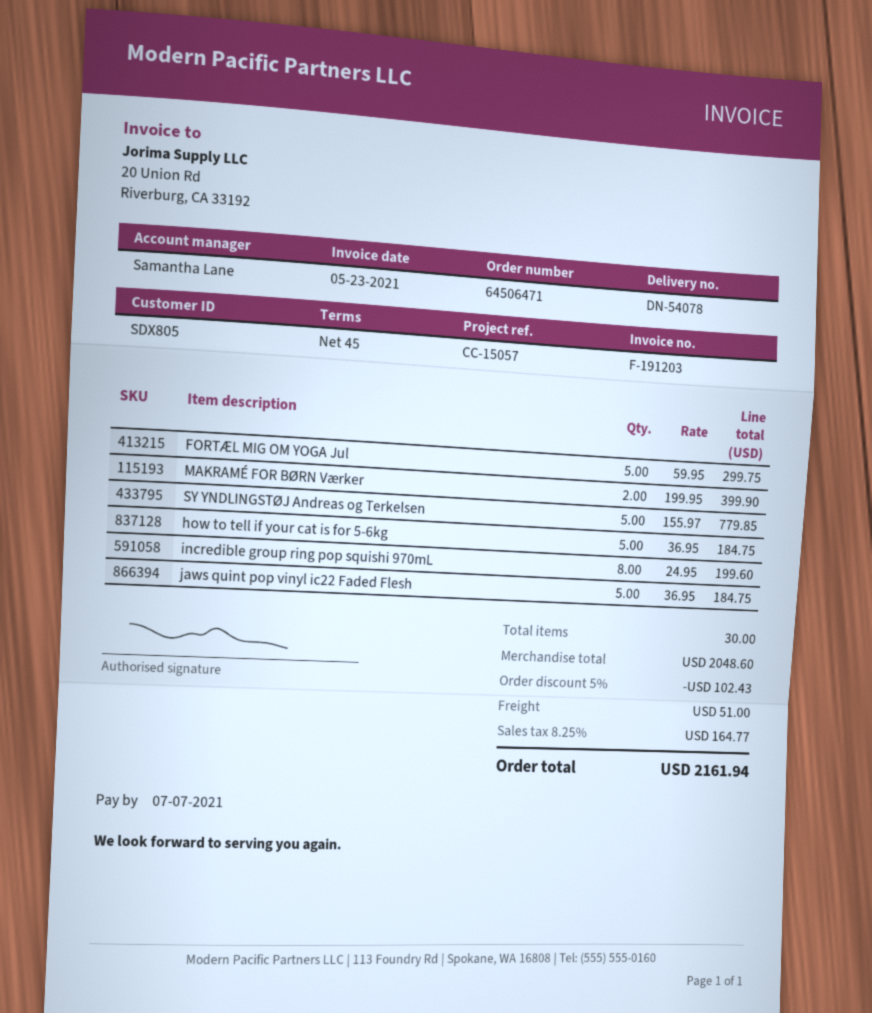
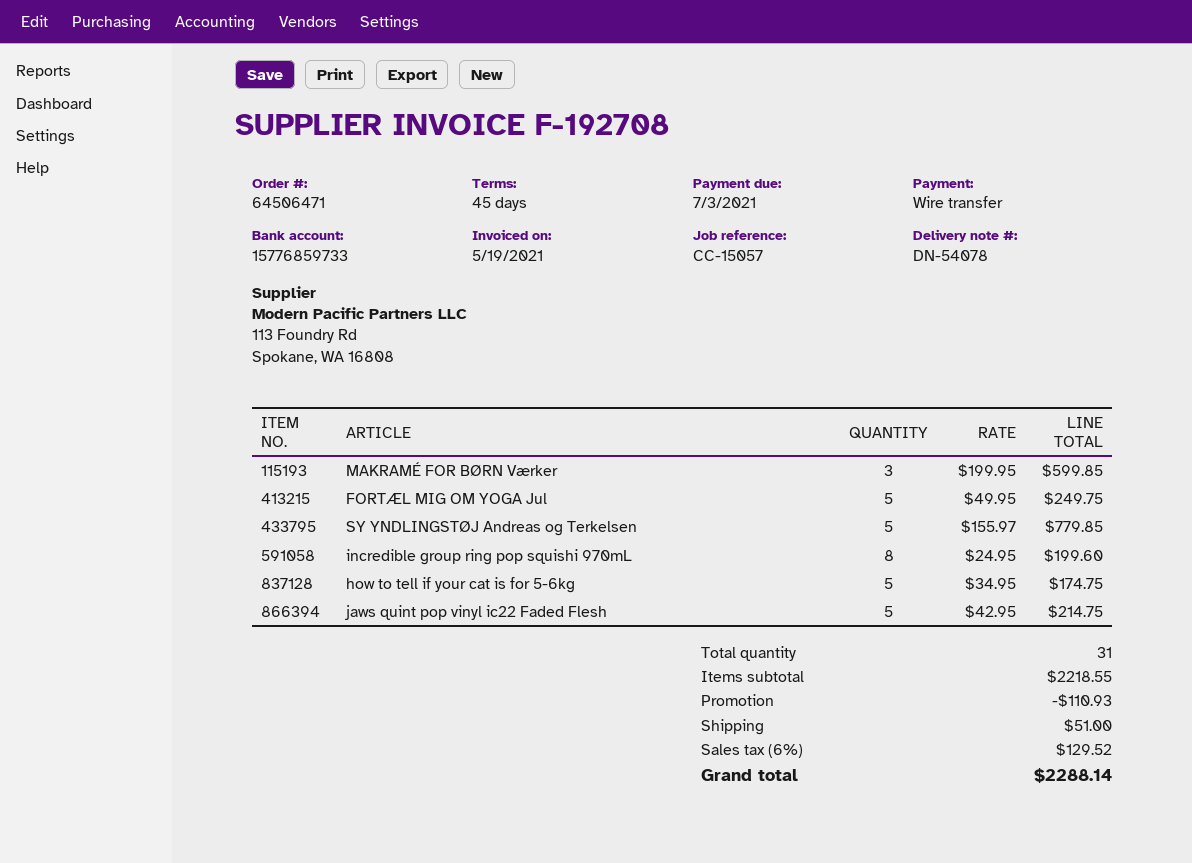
invoice number: F-191203 -> F-192708
invoice date: 2021-05-23 -> 2021-05-19
due date: 2021-07-07 -> 2021-07-03
FORTÆL MIG OM YOGA Jul: 5 x 59.95 = 299.75 -> 5 x 49.95 = 249.75
MAKRAMÉ FOR BØRN Værker: 2 x 199.95 = 399.90 -> 3 x 199.95 = 599.85
how to tell if your cat is for 5-6kg: 5 x 36.95 = 184.75 -> 5 x 34.95 = 174.75
jaws quint pop vinyl ic22 Faded Flesh: 5 x 36.95 = 184.75 -> 5 x 42.95 = 214.75
total quantity: 30 -> 31
subtotal: 2048.60 -> 2218.55
discount: 102.43 -> 110.93
tax: 8.25% = 164.77 -> 6% = 129.52
total: 2161.94 -> 2288.14

